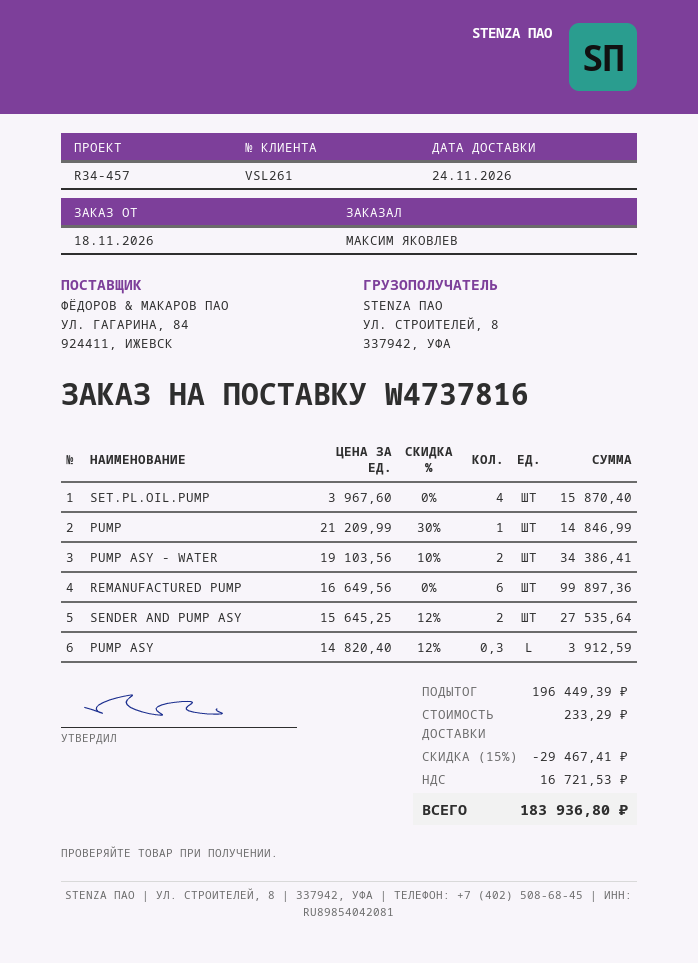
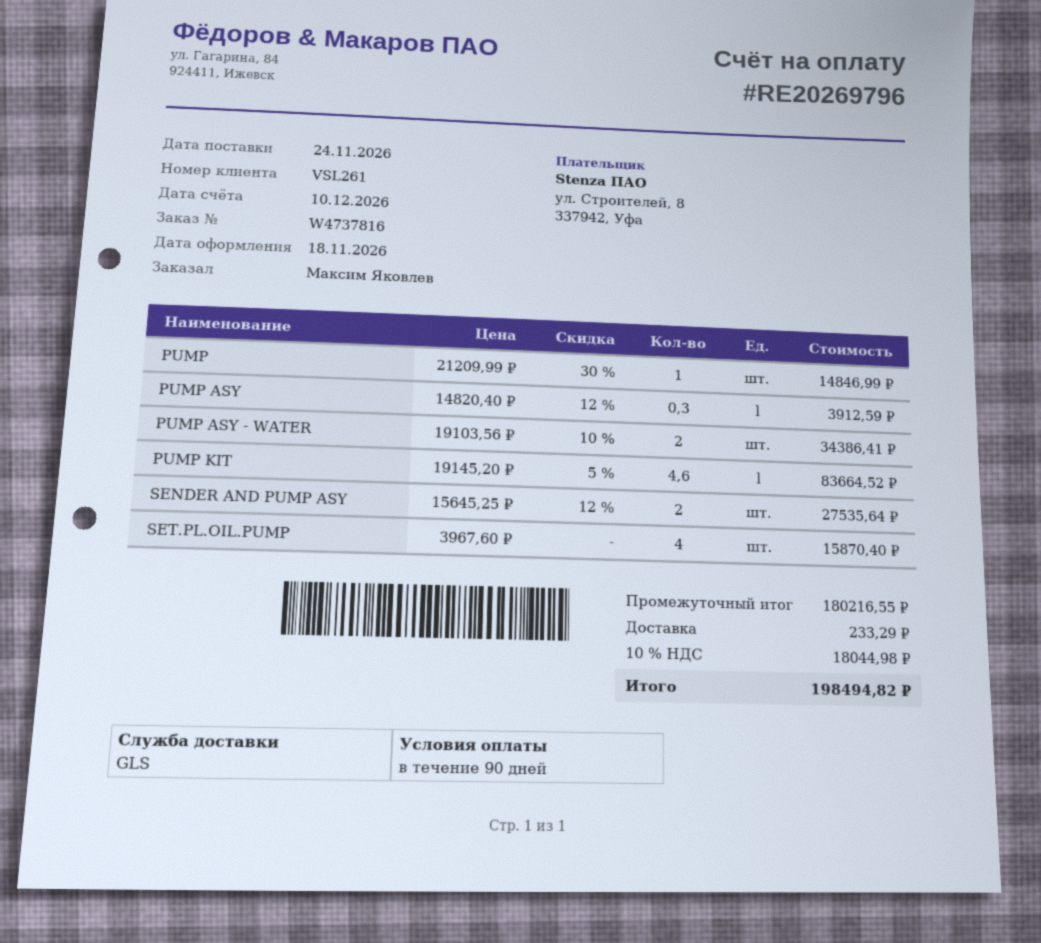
REMANUFACTURED PUMP: 6 x 16649.56 = 99897.36 -> none
PUMP KIT: none -> 4.6 x 19145.20 - 5% = 83664.52
subtotal: 196449.39 -> 180216.55
discount: 15% = 29467.41 -> none
tax: 16721.53 -> 18044.98
total: 183936.80 -> 198494.82

